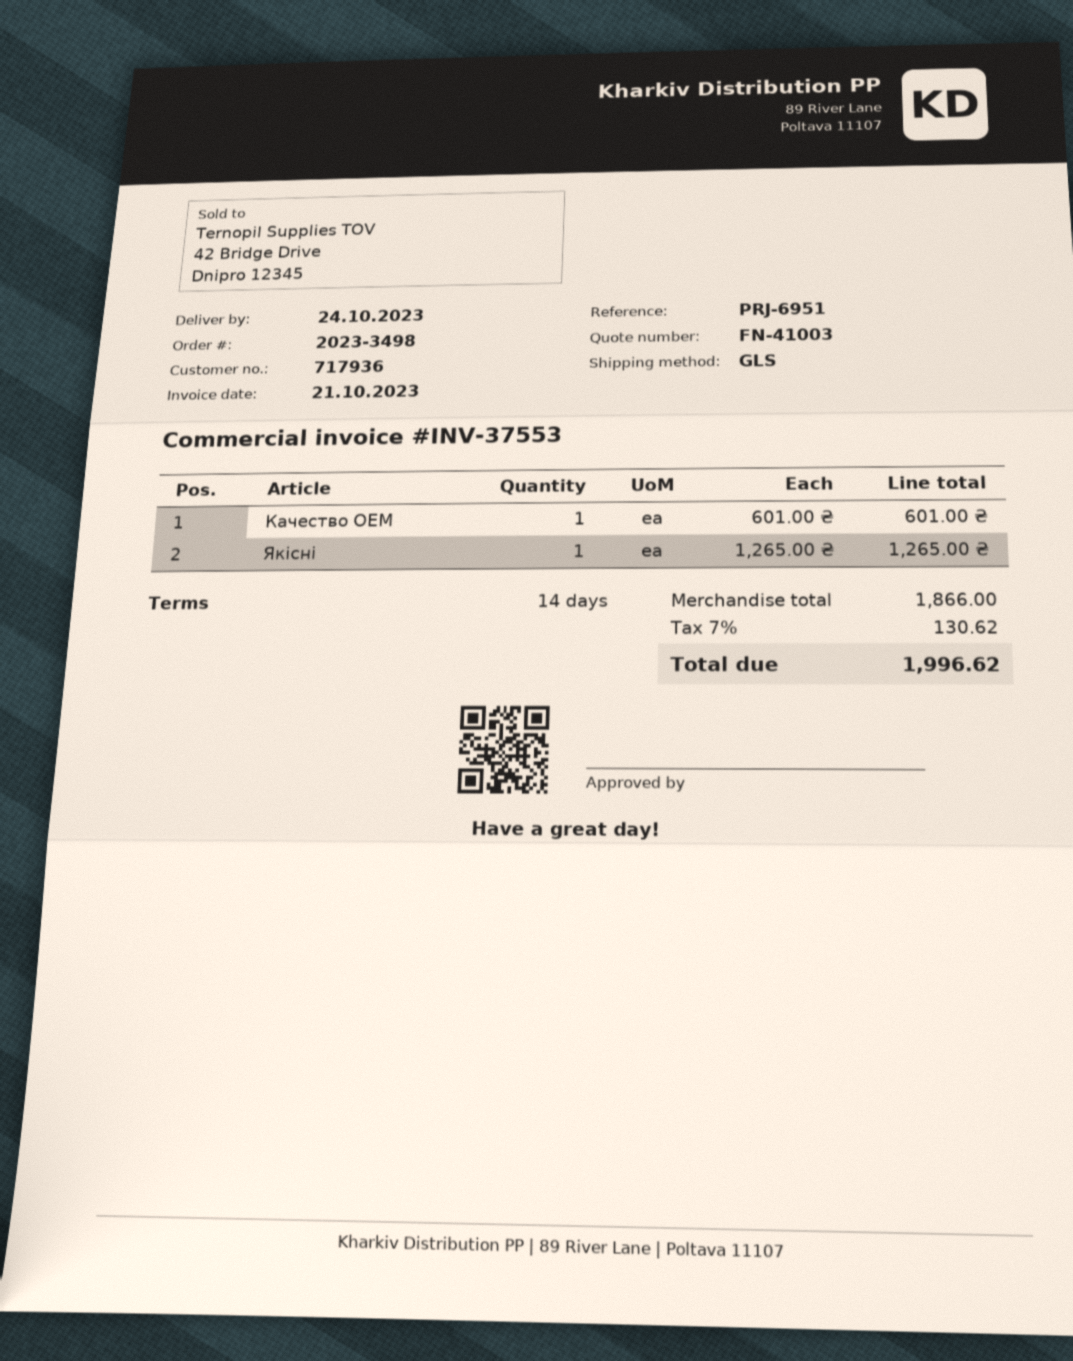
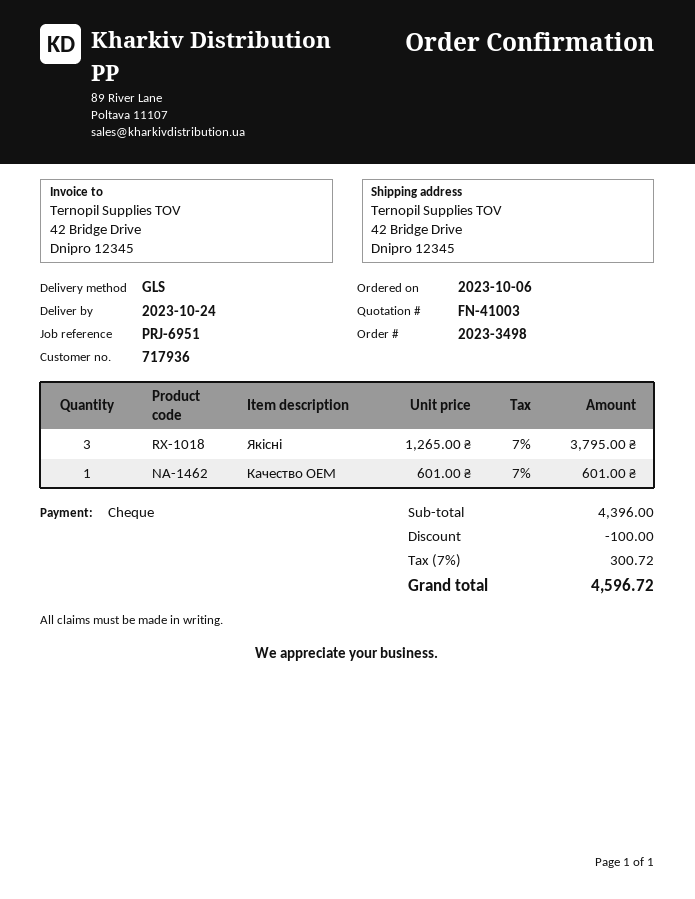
Якісні: 1 x 1265.00 = 1265.00 -> 3 x 1265.00 = 3795.00
subtotal: 1866.00 -> 4396.00
discount: none -> 100.00
tax: 7% = 130.62 -> 7% = 300.72
total: 1996.62 -> 4596.72

